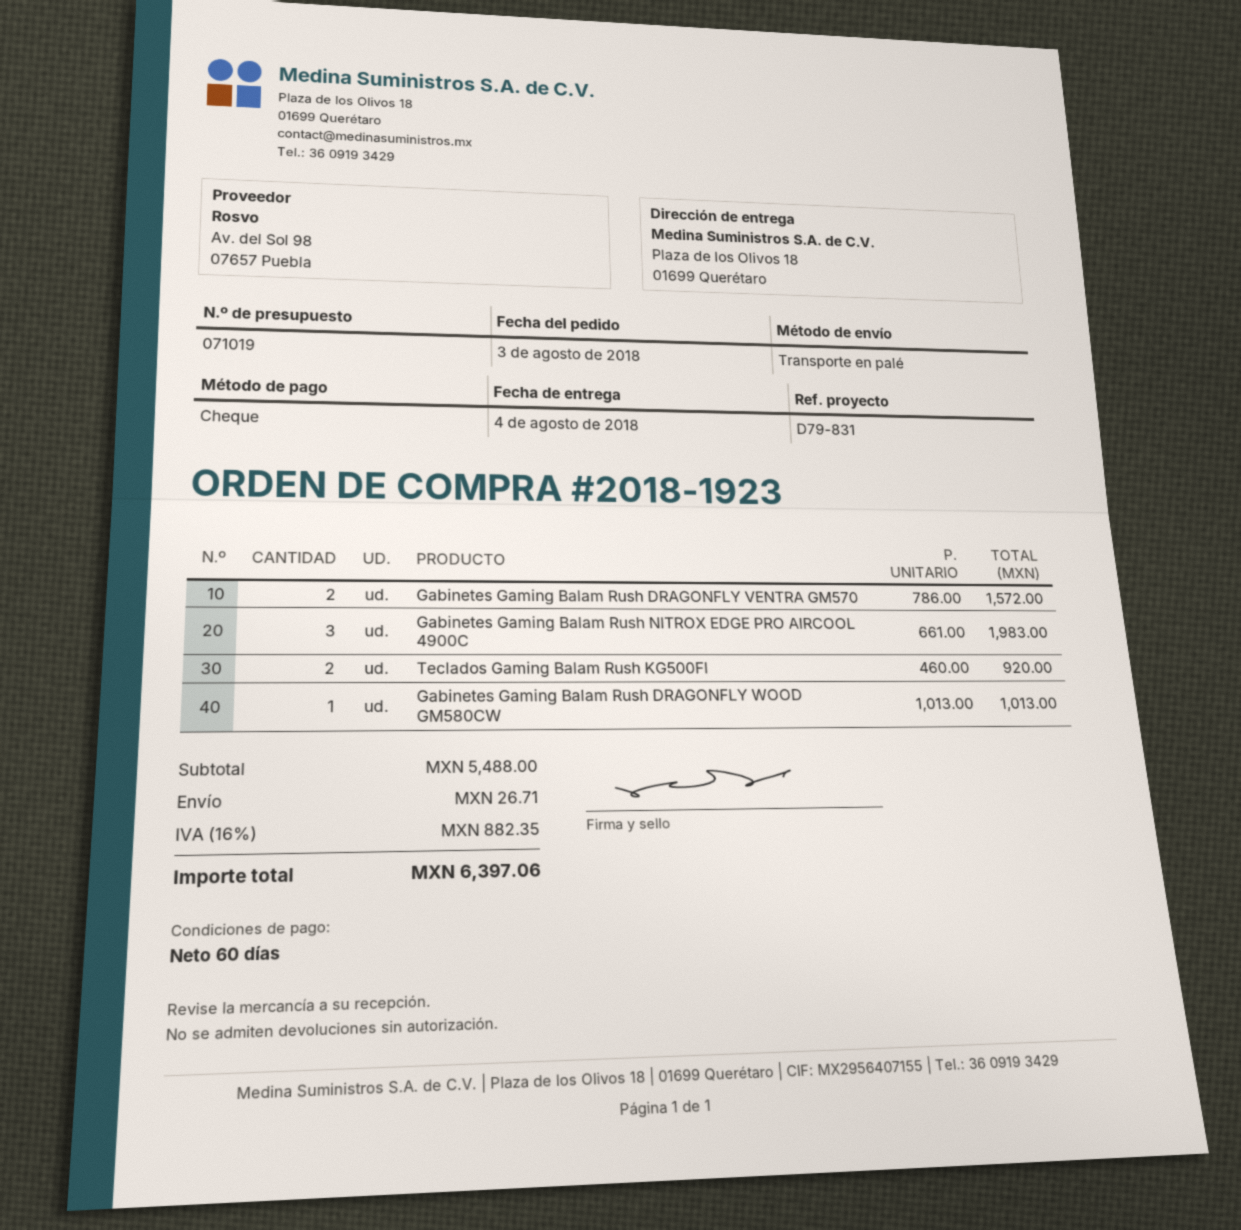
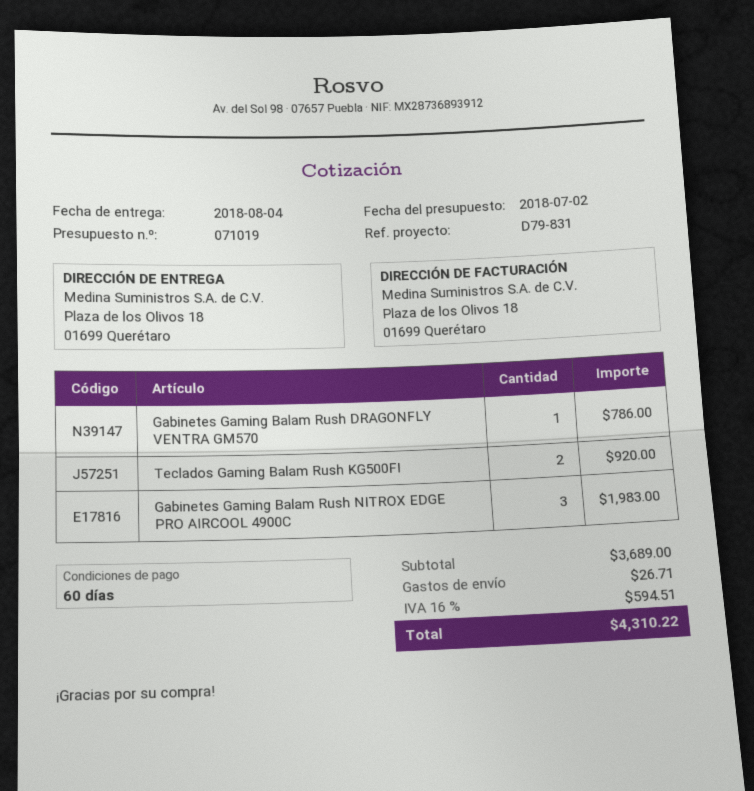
Gabinetes Gaming Balam Rush DRAGONFLY VENTRA GM570: 2 for 1572.00 -> 1 for 786.00
Gabinetes Gaming Balam Rush DRAGONFLY WOOD GM580CW: 1 for 1013.00 -> none
subtotal: 5488.00 -> 3689.00
tax: 16% = 882.35 -> 16% = 594.51
total: 6397.06 -> 4310.22

